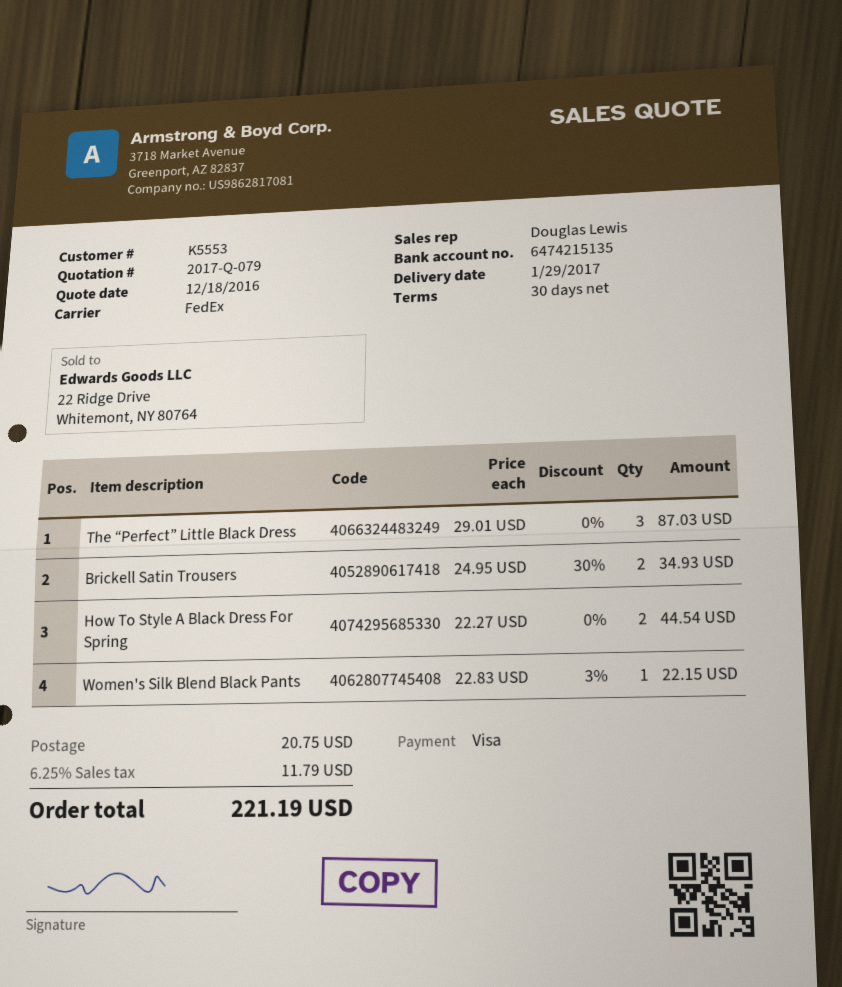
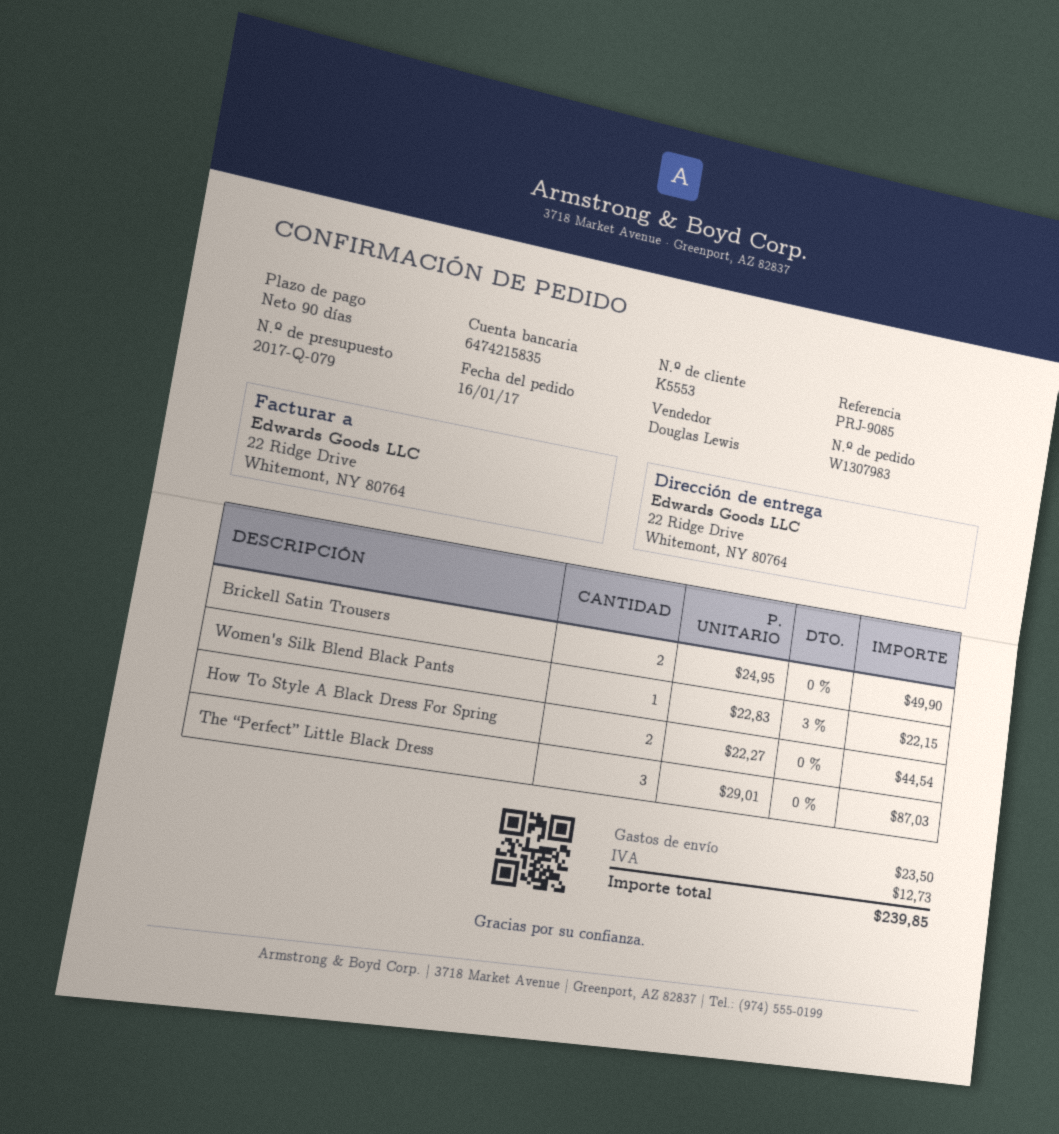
payment terms: 30 days -> 90 days
bank account: 6474215135 -> 6474215835
Brickell Satin Trousers: 2 x 24.95 - 30% = 34.93 -> 2 x 24.95 = 49.90
shipping: 20.75 -> 23.50
tax: 11.79 -> 12.73
total: 221.19 -> 239.85

